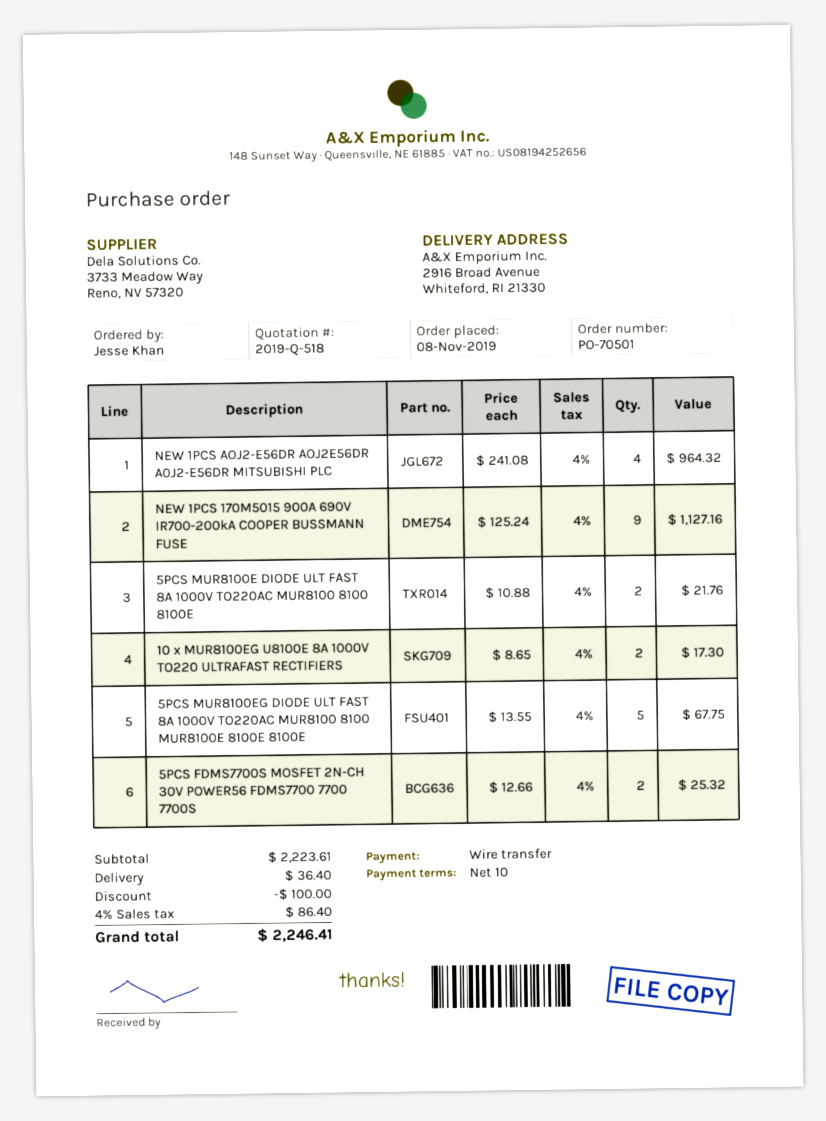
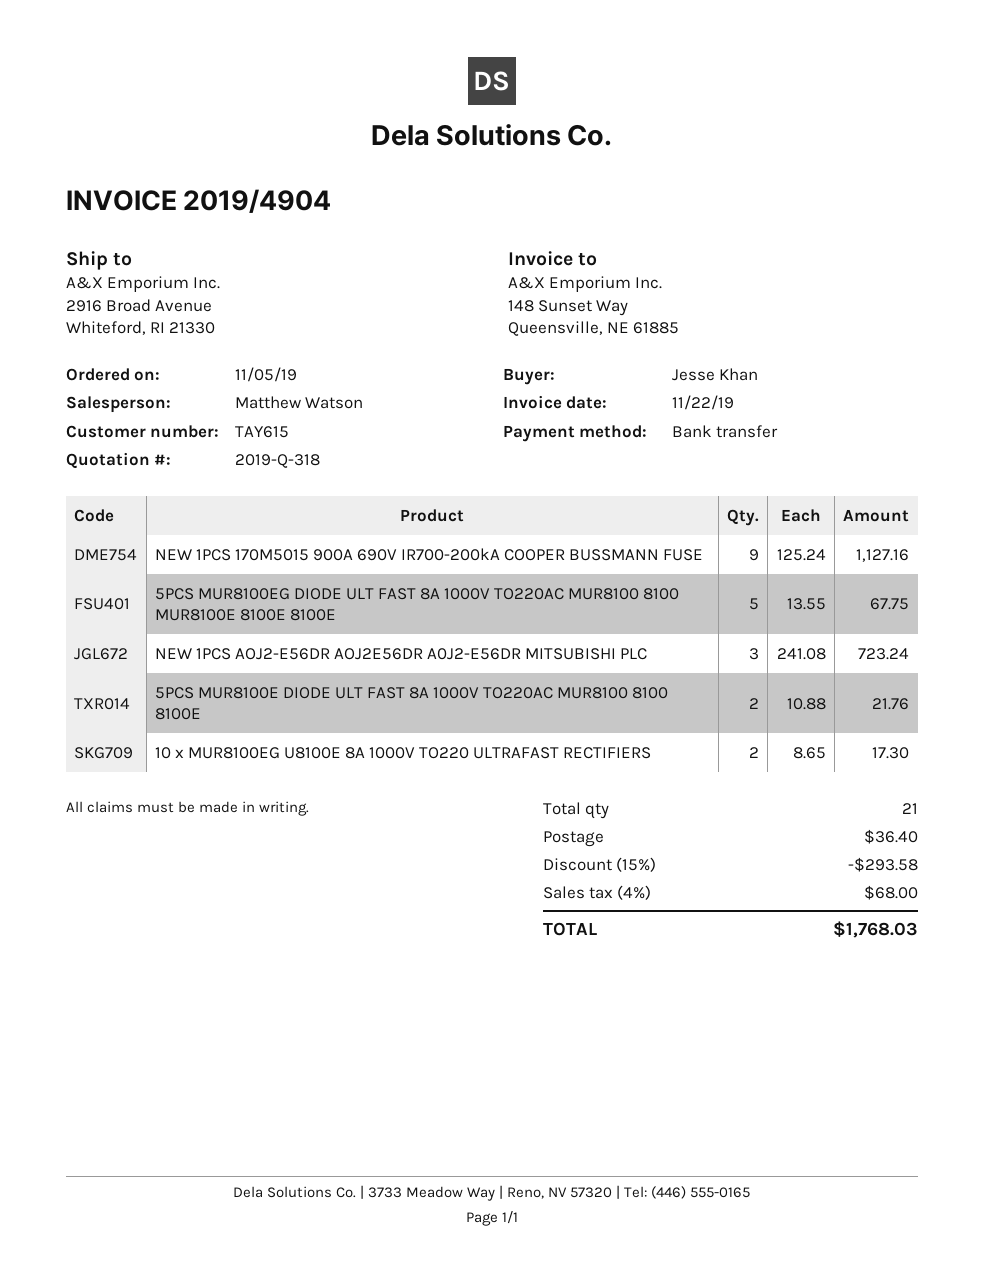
quote number: 2019-Q-518 -> 2019-Q-318
order date: 2019-11-08 -> 2019-11-05
NEW 1PCS AOJ2-E56DR AOJ2E56DR A0J2-E56DR MITSUBISHI PLC: 4 x 241.08 = 964.32 -> 3 x 241.08 = 723.24
5PCS FDMS7700S MOSFET 2N-CH 30V POWER56 FDMS7700 7700 7700S: 2 x 12.66 = 25.32 -> none
discount: 100.00 -> 293.58
tax: 4% = 86.40 -> 4% = 68.00
total: 2246.41 -> 1768.03

